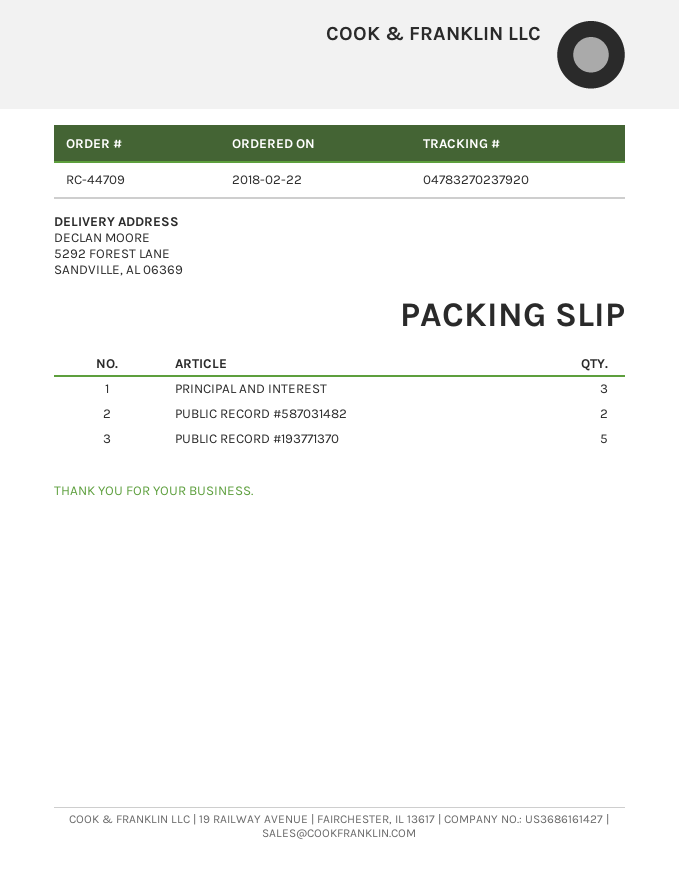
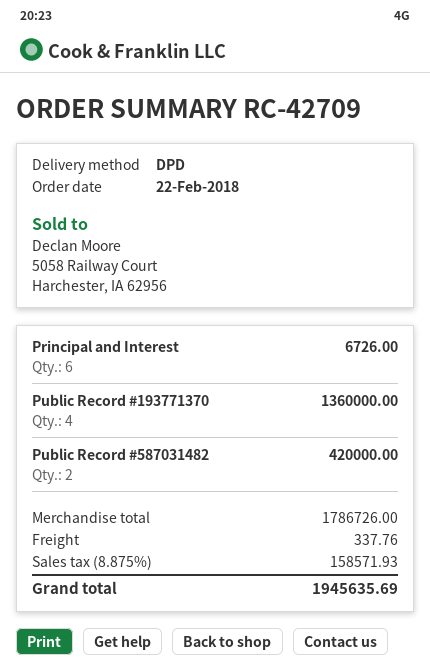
order number: RC-44709 -> RC-42709
PRINCIPAL AND INTEREST: 3 -> 6
PUBLIC RECORD #193771370: 5 -> 4

